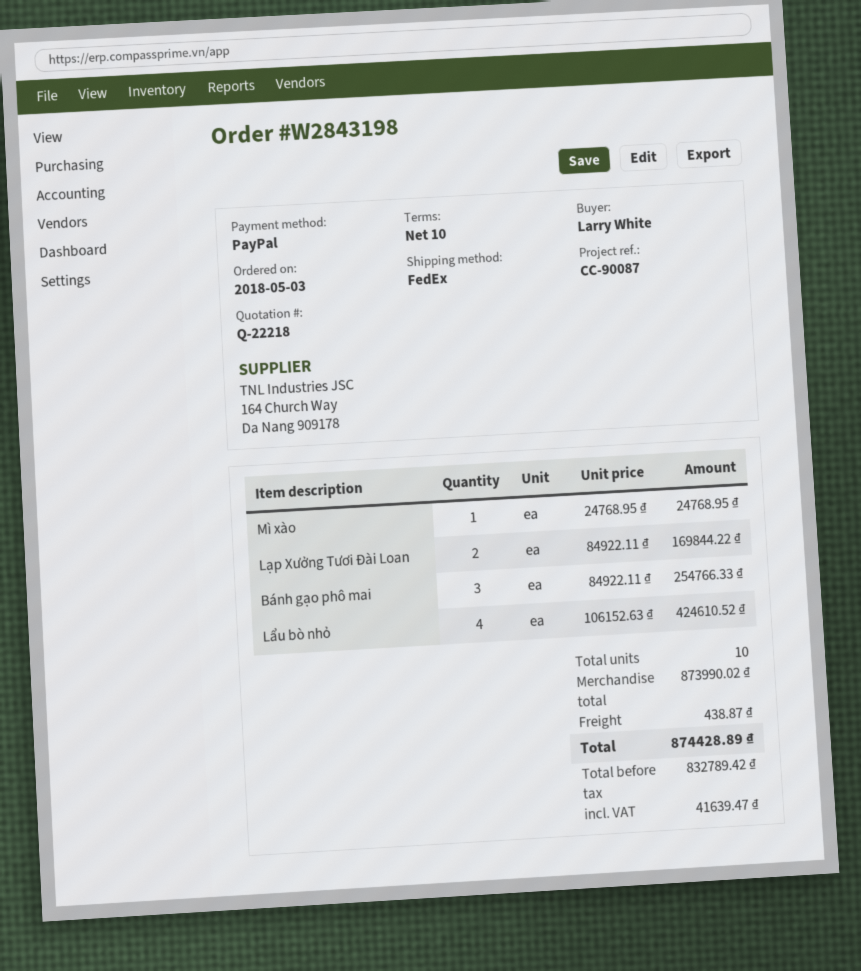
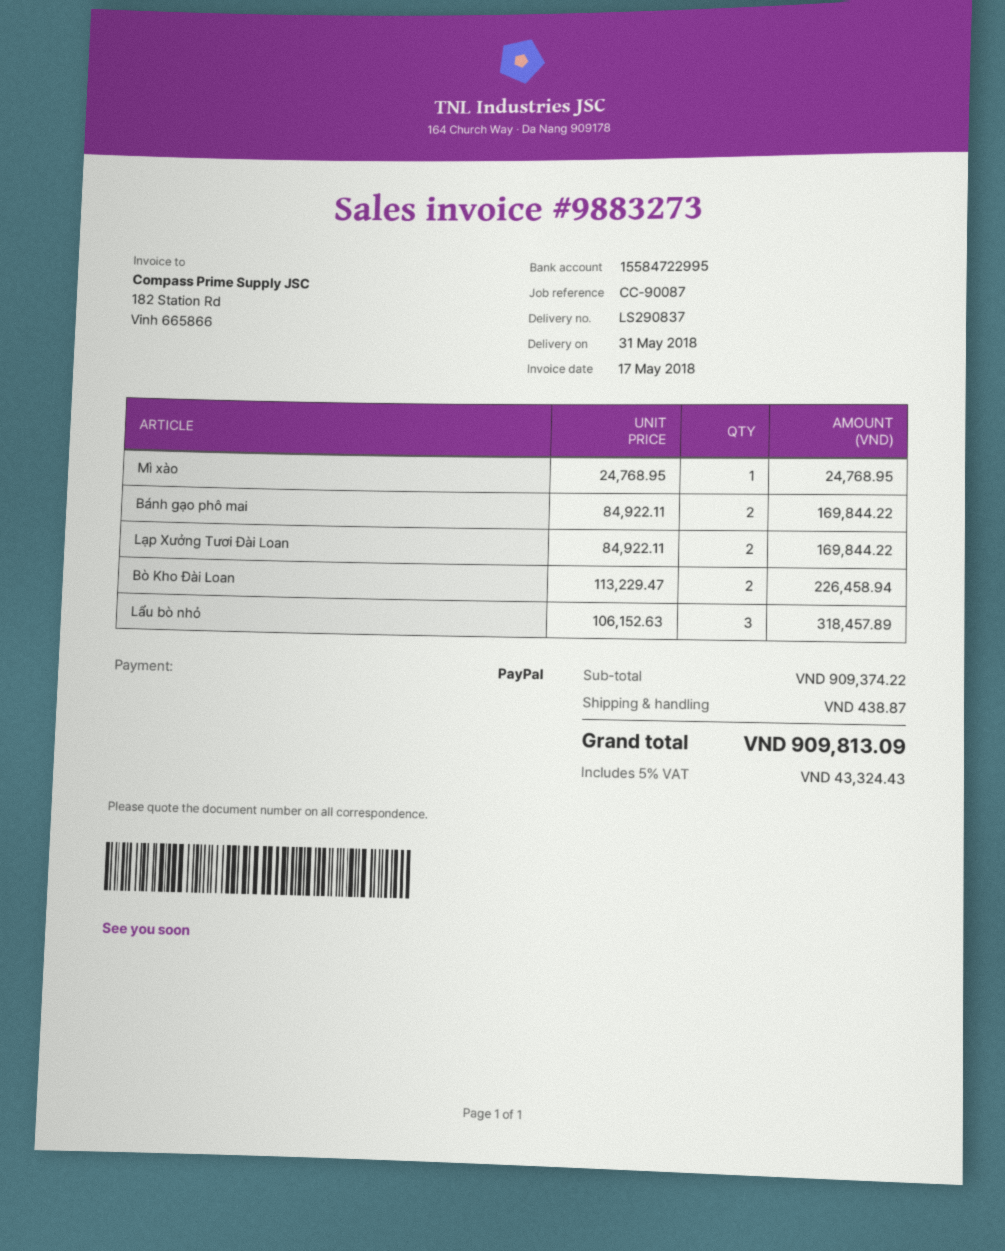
Bánh gạo phô mai: 3 x 84922.11 = 254766.33 -> 2 x 84922.11 = 169844.22
Lẩu bò nhỏ: 4 x 106152.63 = 424610.52 -> 3 x 106152.63 = 318457.89
Bò Kho Đài Loan: none -> 2 x 113229.47 = 226458.94
subtotal: 873990.02 -> 909374.22
tax: 41639.47 -> 43324.43
total: 874428.89 -> 909813.09

